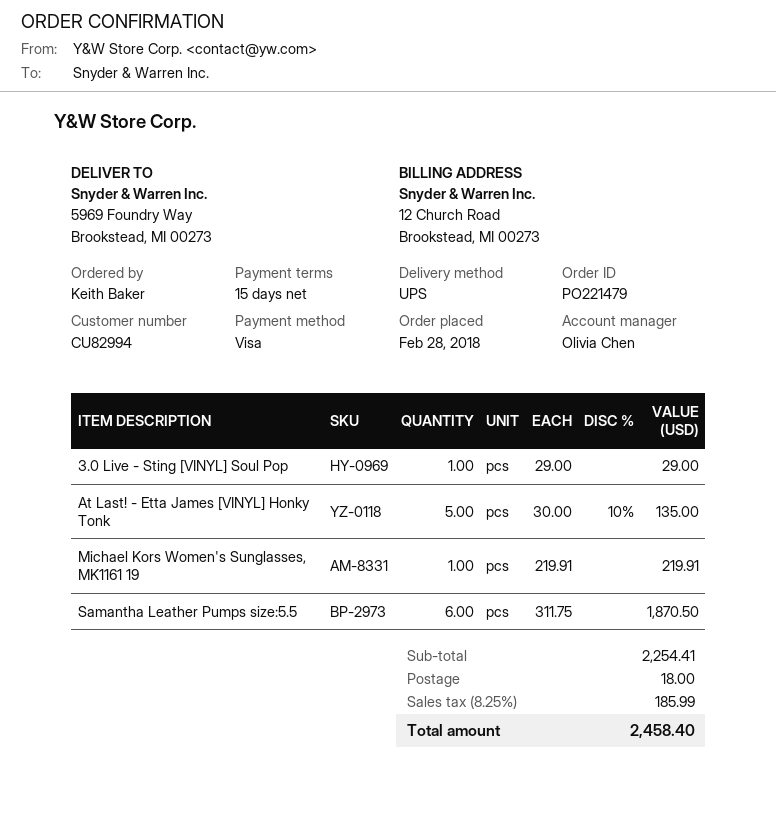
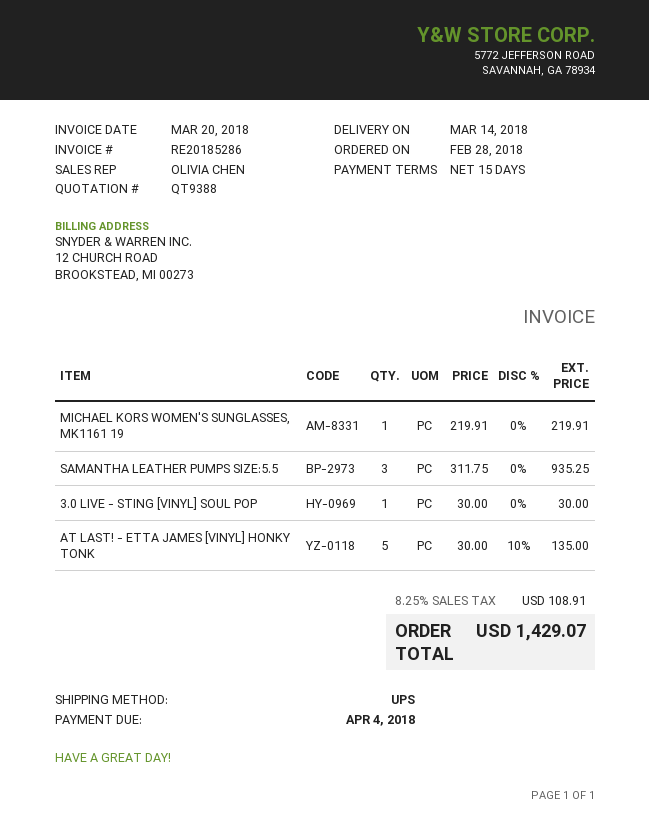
3.0 Live - Sting [VINYL] Soul Pop: 1 x 29.00 = 29.00 -> 1 x 30.00 = 30.00
Samantha Leather Pumps size:5.5: 6 x 311.75 = 1870.50 -> 3 x 311.75 = 935.25
shipping: 18.00 -> none
tax: 8.25% = 185.99 -> 8.25% = 108.91
total: 2458.40 -> 1429.07

